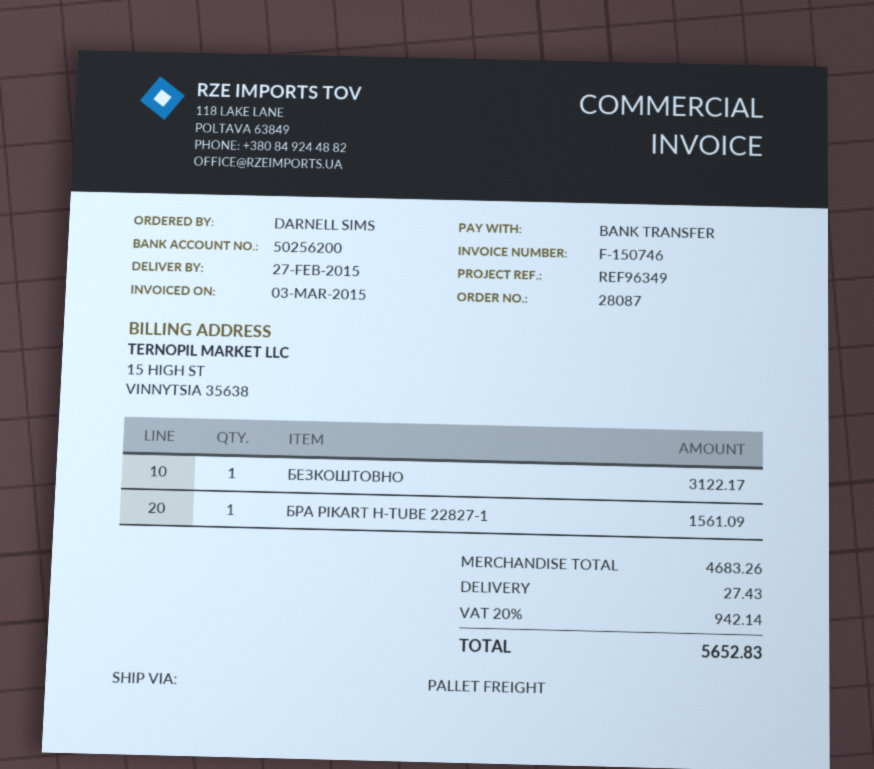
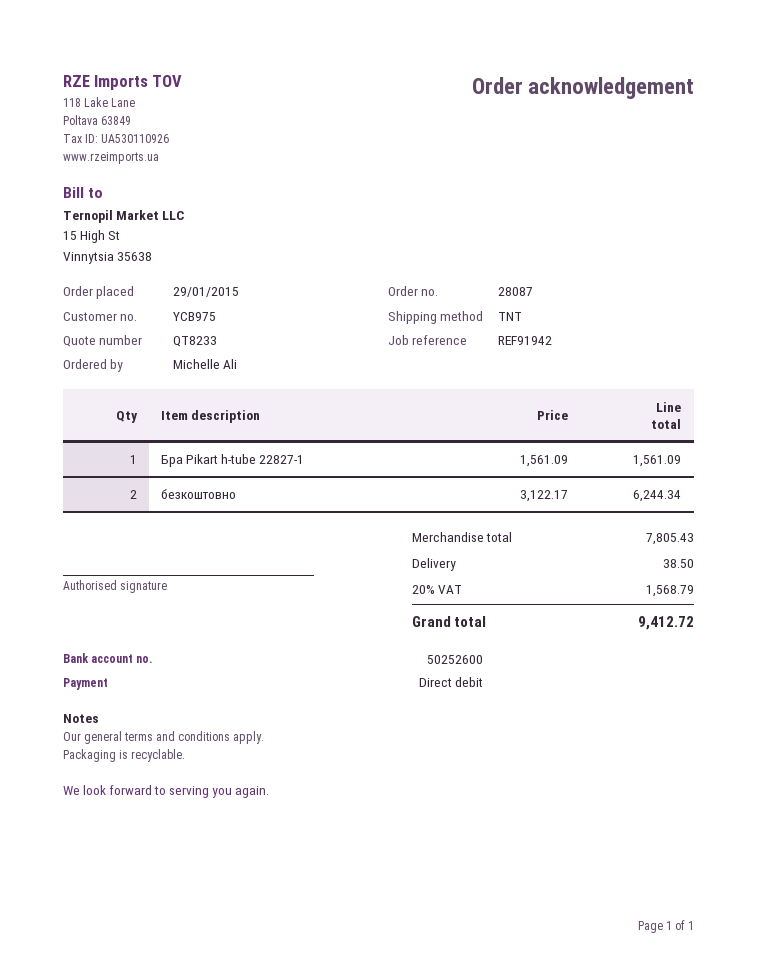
reference: REF96349 -> REF91942
ordered by: DARNELL SIMS -> Michelle Ali
payment method: bank transfer -> direct debit
bank account: 50256200 -> 50252600
shipping method: pallet freight -> TNT
БЕЗКОШТОВНО: 1 for 3122.17 -> 2 for 6244.34
subtotal: 4683.26 -> 7805.43
shipping: 27.43 -> 38.50
tax: 20% = 942.14 -> 20% = 1568.79
total: 5652.83 -> 9412.72

